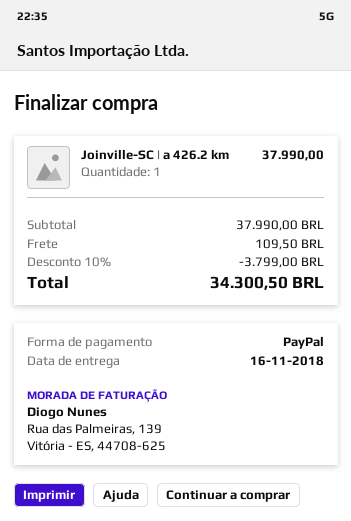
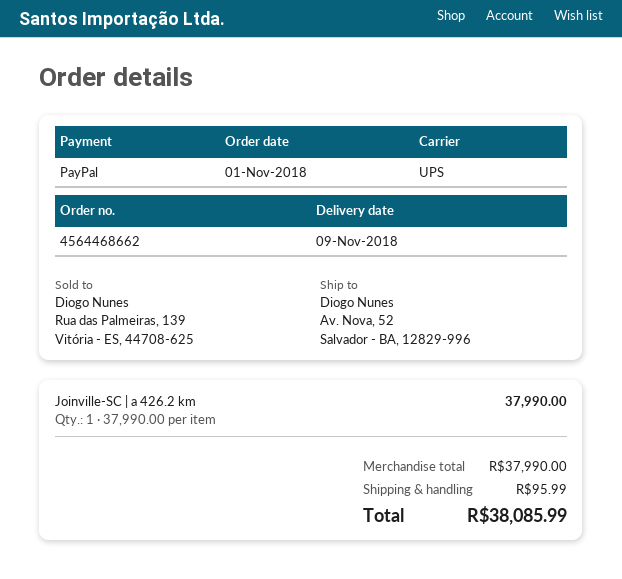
delivery date: 2018-11-16 -> 2018-11-09
discount: 10% = 3799.00 -> none
shipping: 109.50 -> 95.99
total: 34300.50 -> 38085.99

